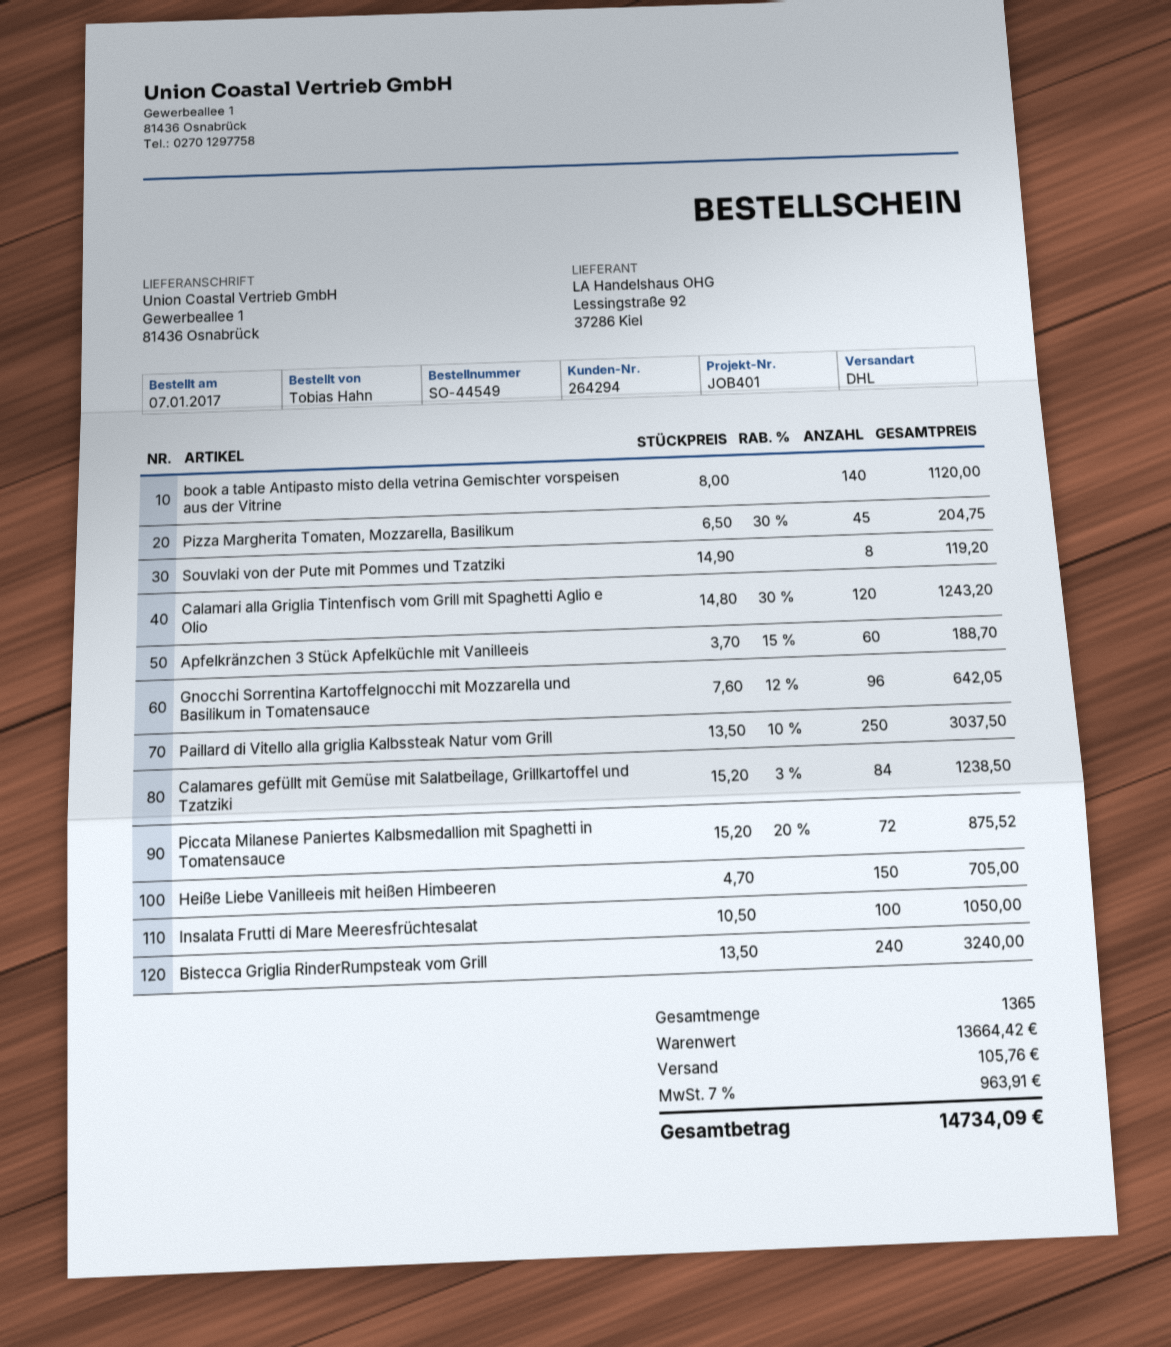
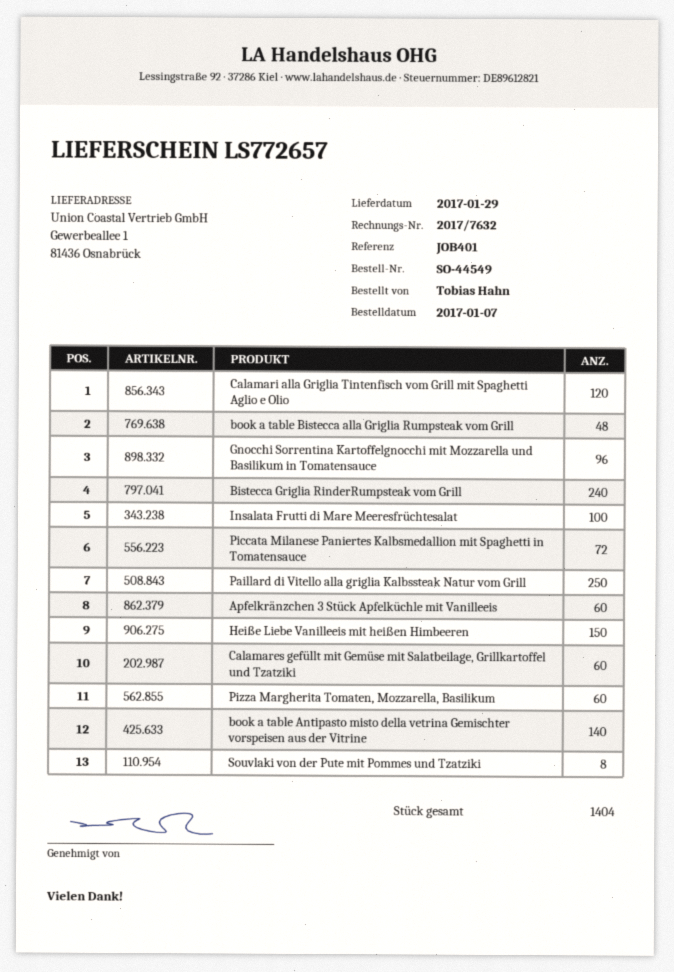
Pizza Margherita Tomaten, Mozzarella, Basilikum: 45 -> 60
Calamares gefüllt mit Gemüse mit Salatbeilage, Grillkartoffel und Tzatziki: 84 -> 60
book a table Bistecca alla Griglia Rumpsteak vom Grill: none -> 48
total quantity: 1365 -> 1404

